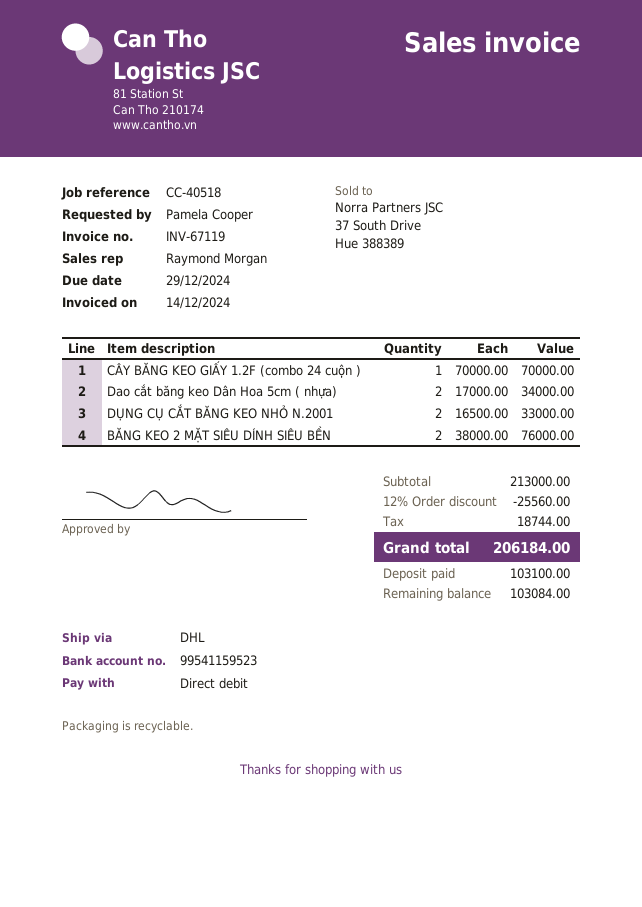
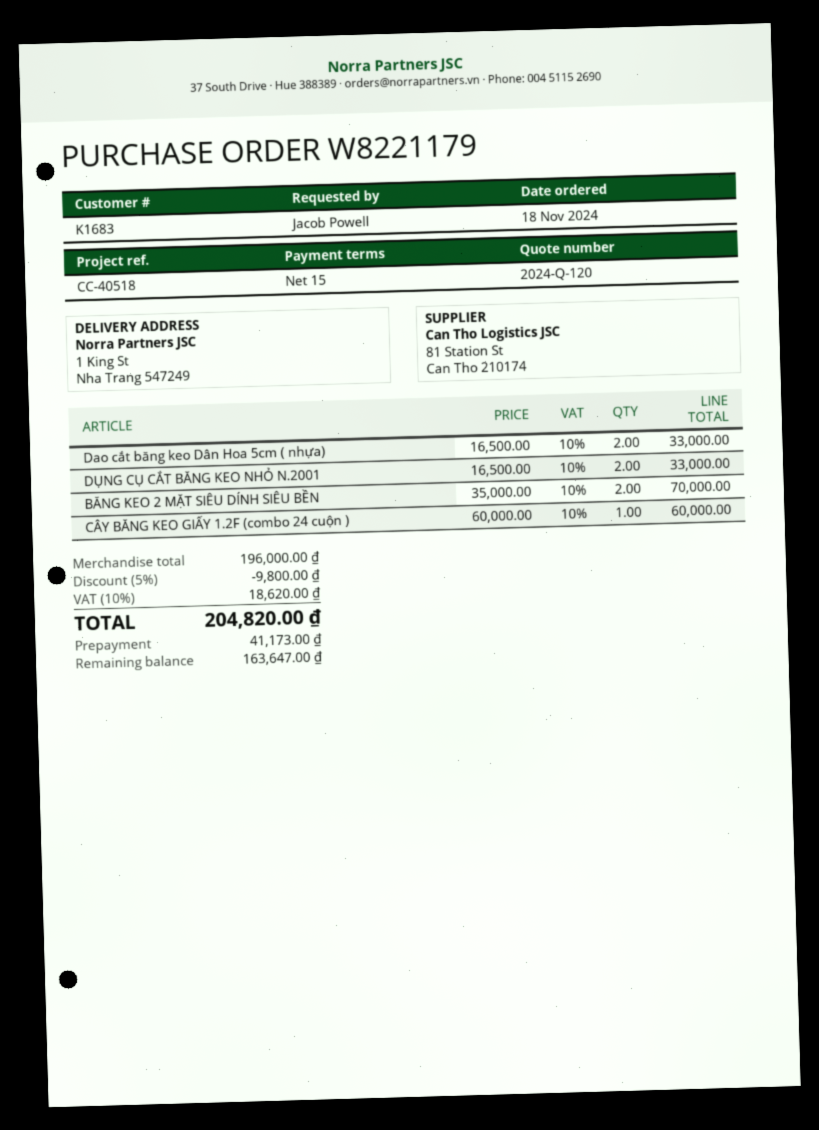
ordered by: Pamela Cooper -> Jacob Powell
CÂY BĂNG KEO GIẤY 1.2F (combo 24 cuộn ): 1 x 70000.00 = 70000.00 -> 1 x 60000.00 = 60000.00
Dao cắt băng keo Dân Hoa 5cm ( nhựa): 2 x 17000.00 = 34000.00 -> 2 x 16500.00 = 33000.00
BĂNG KEO 2 MẶT SIÊU DÍNH SIÊU BỀN: 2 x 38000.00 = 76000.00 -> 2 x 35000.00 = 70000.00
subtotal: 213000.00 -> 196000.00
discount: 12% = 25560.00 -> 5% = 9800.00
tax: 18744.00 -> 18620.00
total: 206184.00 -> 204820.00
deposit: 103100.00 -> 41173.00
balance: 103084.00 -> 163647.00

